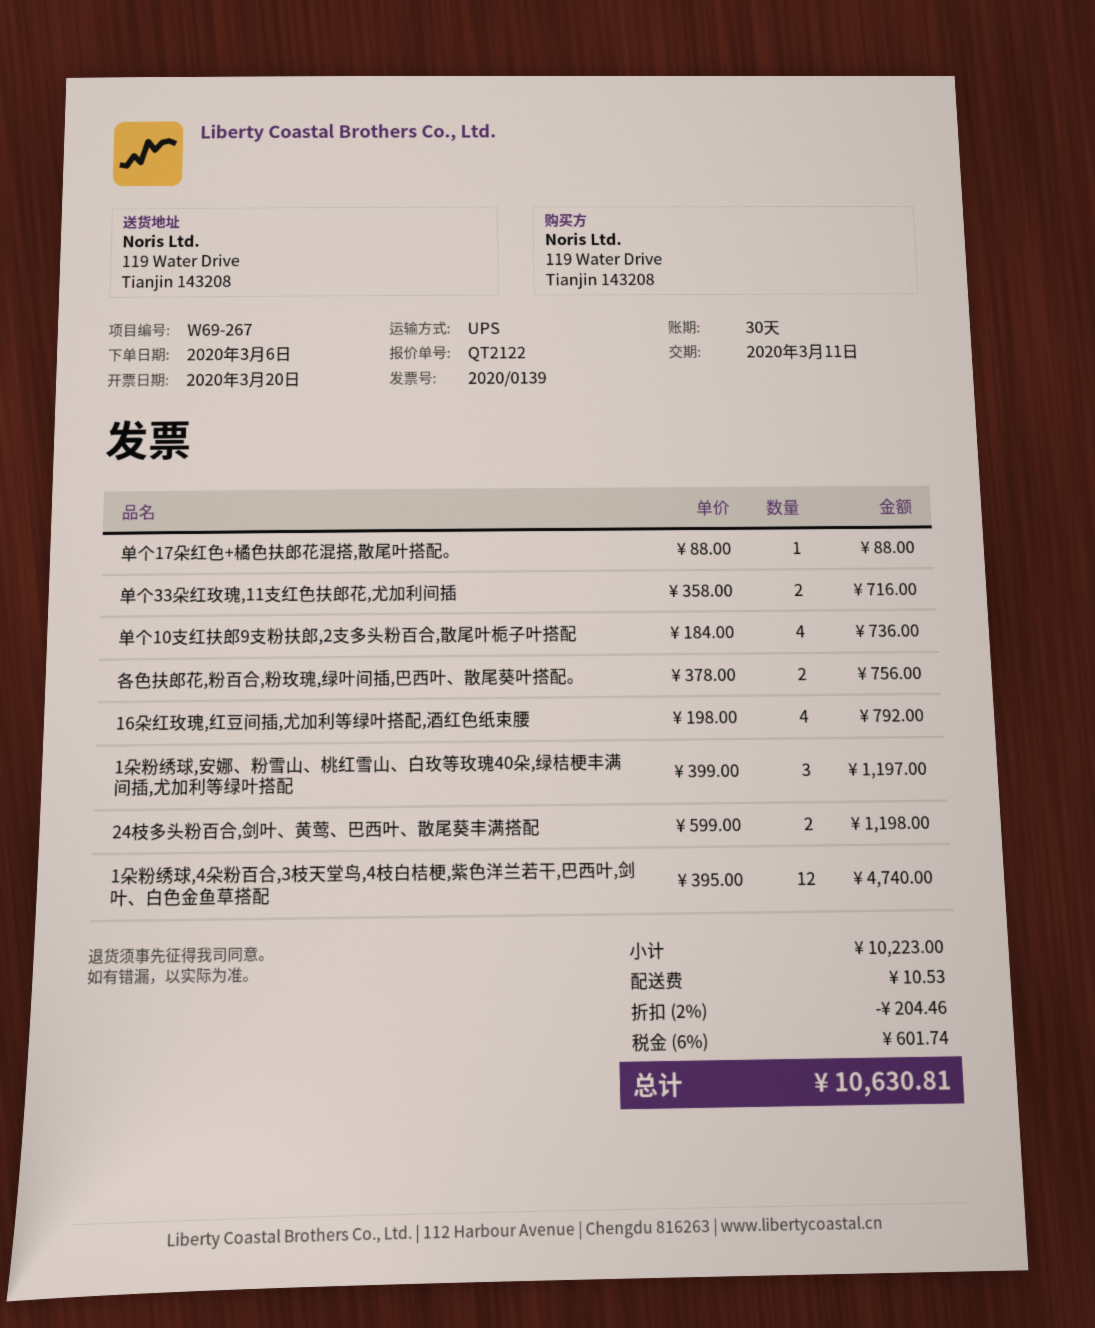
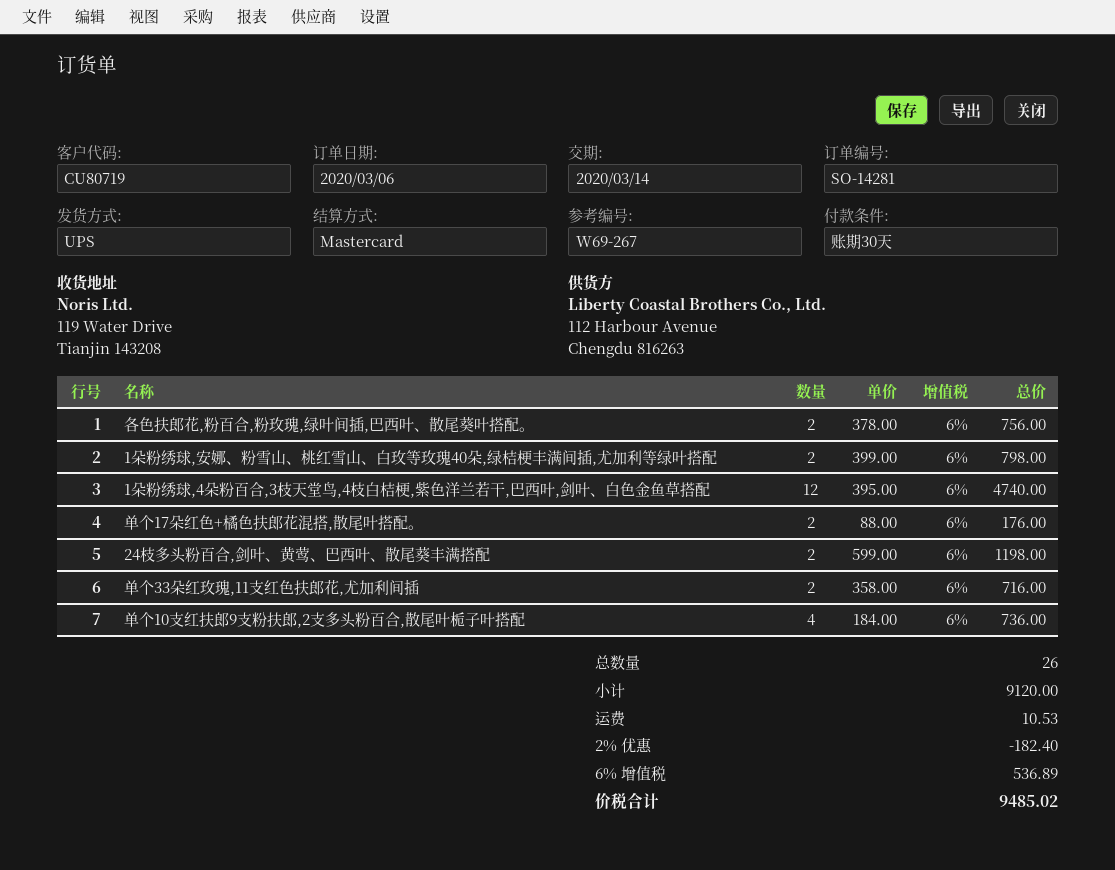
delivery date: 2020-03-11 -> 2020-03-14
单个17朵红色+橘色扶郎花混搭,散尾叶搭配。: 1 x 88.00 = 88.00 -> 2 x 88.00 = 176.00
16朵红玫瑰,红豆间插,尤加利等绿叶搭配,酒红色纸束腰: 4 x 198.00 = 792.00 -> none
1朵粉绣球,安娜、粉雪山、桃红雪山、白玫等玫瑰40朵,绿桔梗丰满间插,尤加利等绿叶搭配: 3 x 399.00 = 1197.00 -> 2 x 399.00 = 798.00
subtotal: 10223.00 -> 9120.00
discount: 2% = 204.46 -> 2% = 182.40
tax: 6% = 601.74 -> 6% = 536.89
total: 10630.81 -> 9485.02

